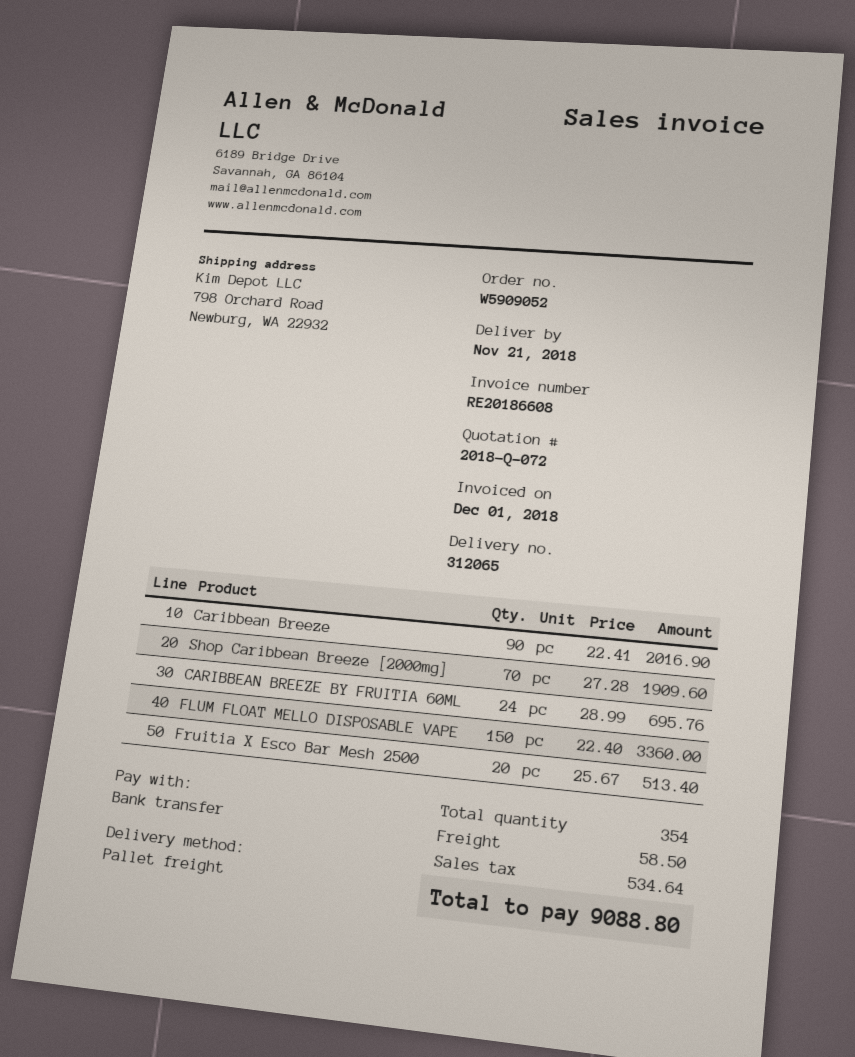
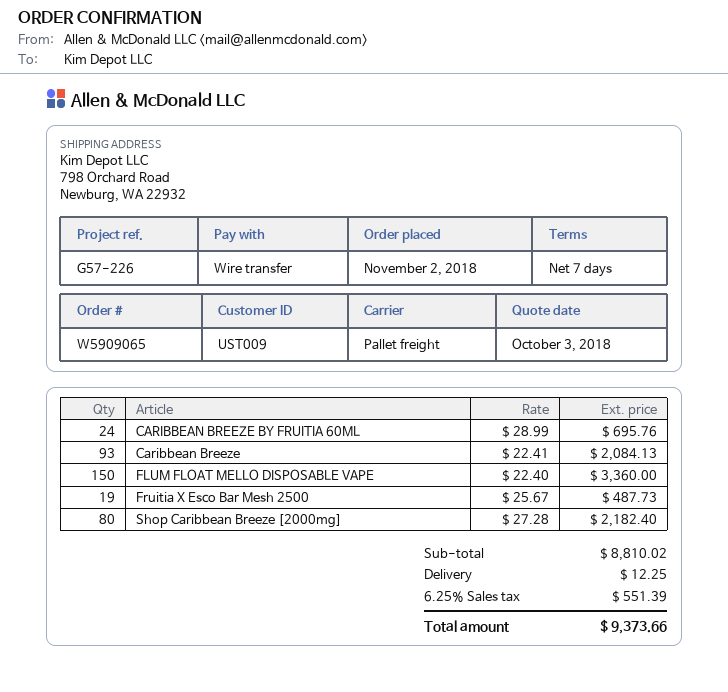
order number: W5909052 -> W5909065
Caribbean Breeze: 90 x 22.41 = 2016.90 -> 93 x 22.41 = 2084.13
Shop Caribbean Breeze [2000mg]: 70 x 27.28 = 1909.60 -> 80 x 27.28 = 2182.40
Fruitia X Esco Bar Mesh 2500: 20 x 25.67 = 513.40 -> 19 x 25.67 = 487.73
shipping: 58.50 -> 12.25
tax: 534.64 -> 551.39
total: 9088.80 -> 9373.66

